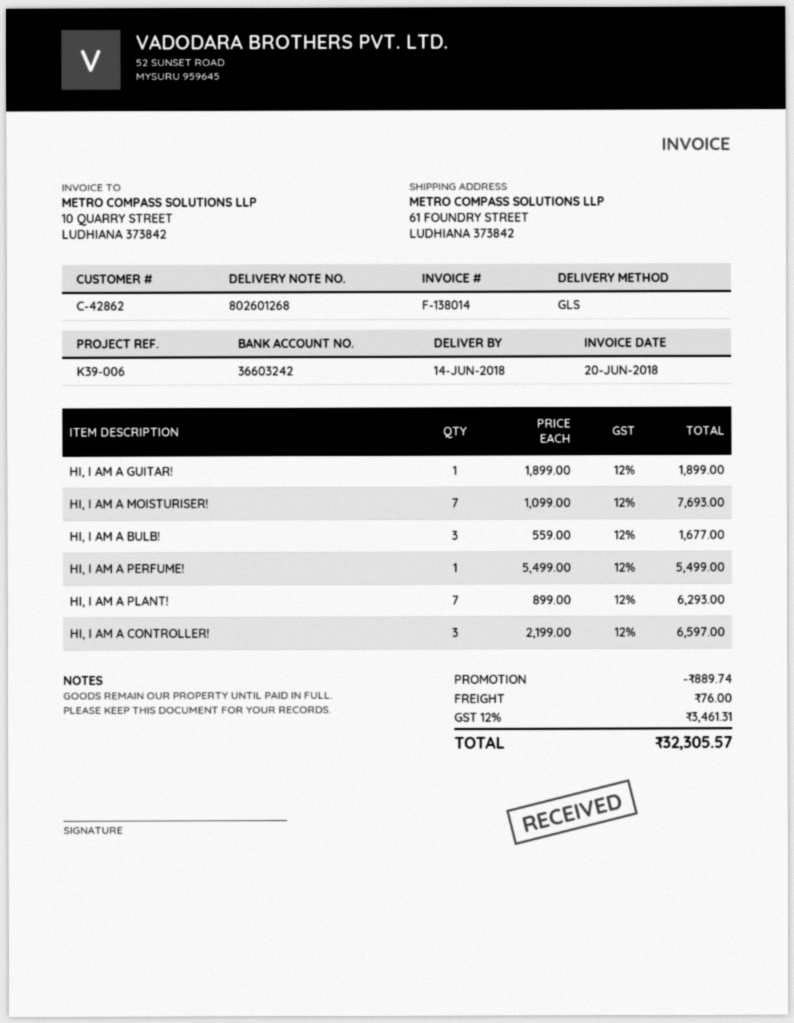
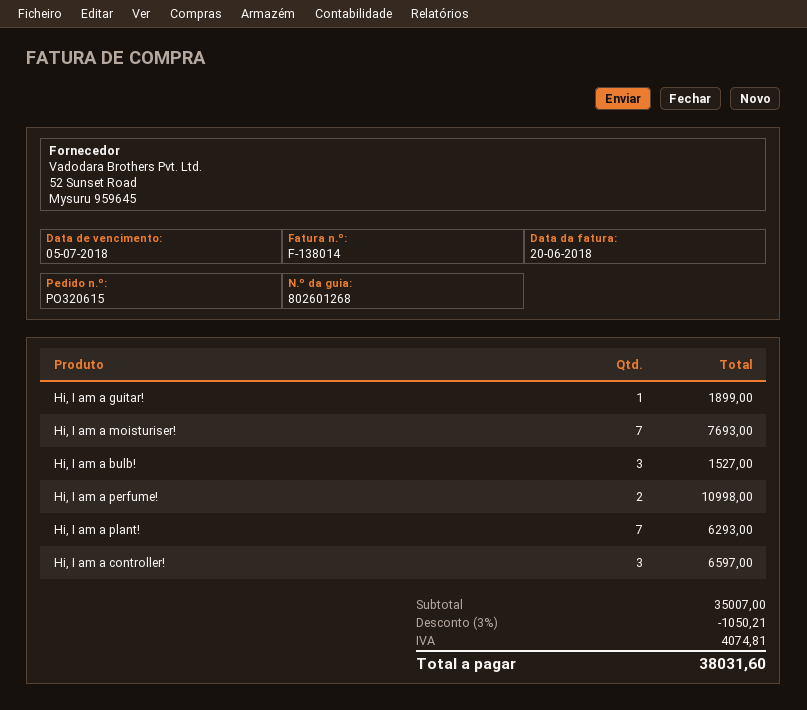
HI, I AM A BULB!: 3 for 1677.00 -> 3 for 1527.00
HI, I AM A PERFUME!: 1 for 5499.00 -> 2 for 10998.00
discount: 889.74 -> 1050.21
shipping: 76.00 -> none
tax: 3461.31 -> 4074.81
total: 32305.57 -> 38031.60

